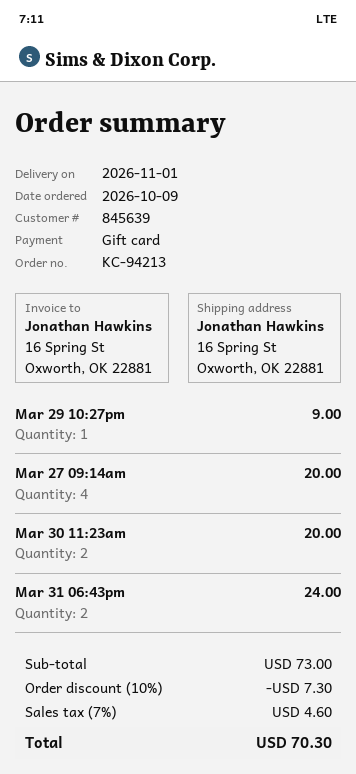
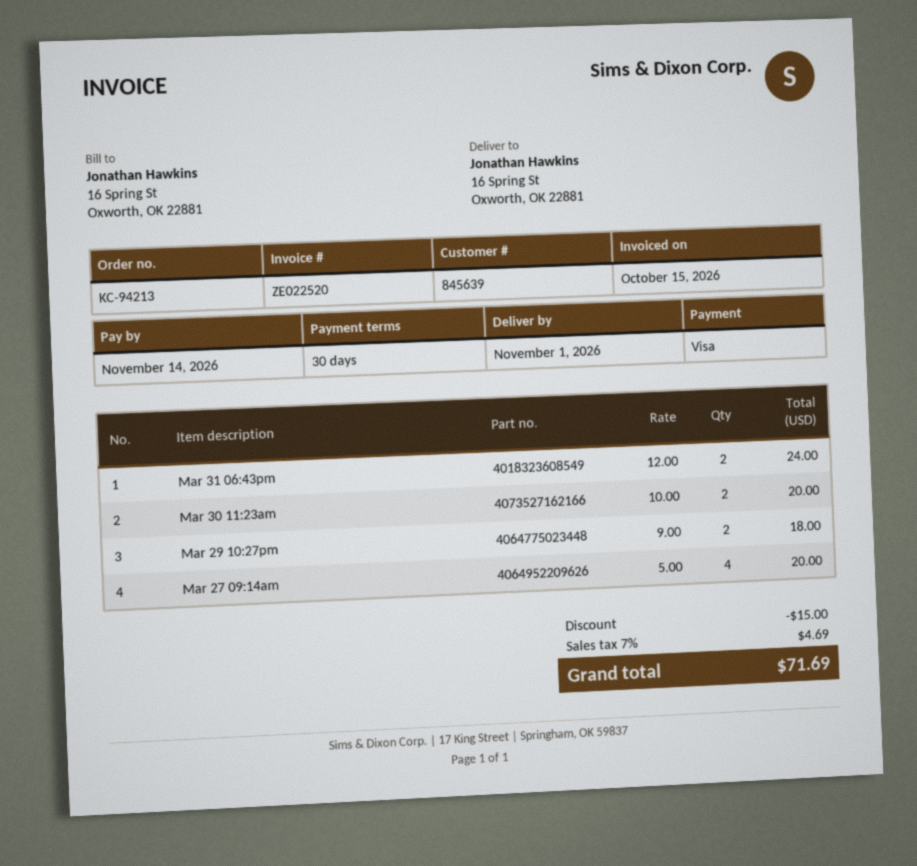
payment method: gift card -> Visa
Mar 29 10:27pm: 1 for 9.00 -> 2 for 18.00
discount: 7.30 -> 15.00
tax: 7% = 4.60 -> 7% = 4.69
total: 70.30 -> 71.69

